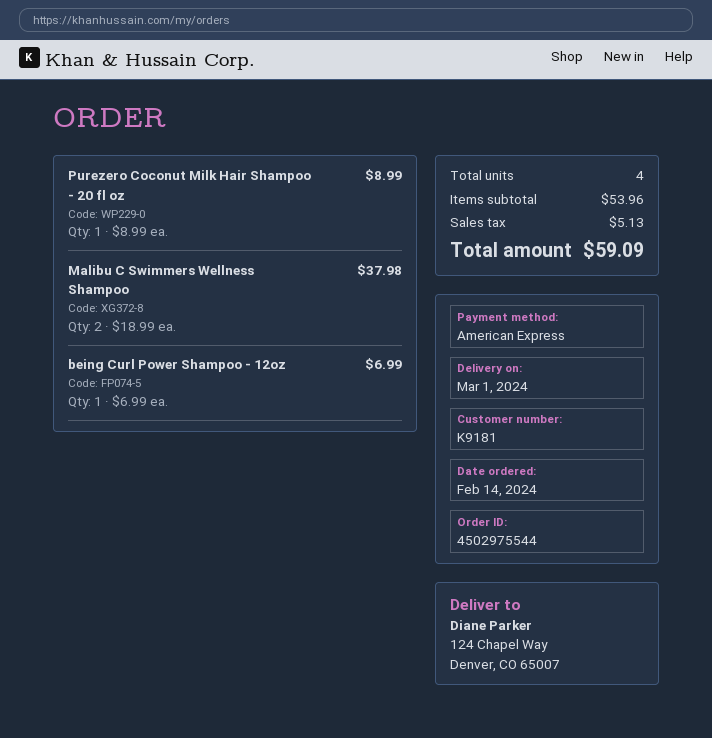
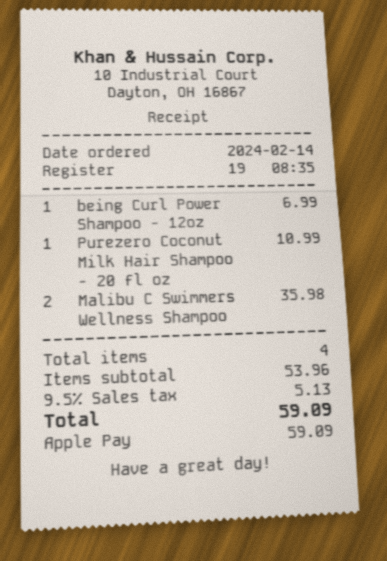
payment method: American Express -> Apple Pay
Purezero Coconut Milk Hair Shampoo - 20 fl oz: 1 for 8.99 -> 1 for 10.99
Malibu C Swimmers Wellness Shampoo: 2 for 37.98 -> 2 for 35.98

